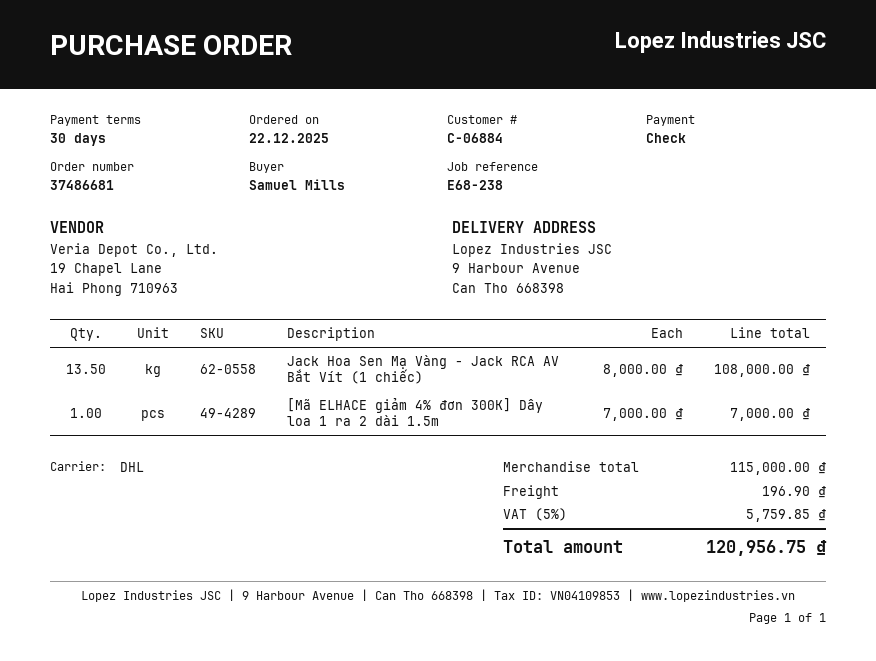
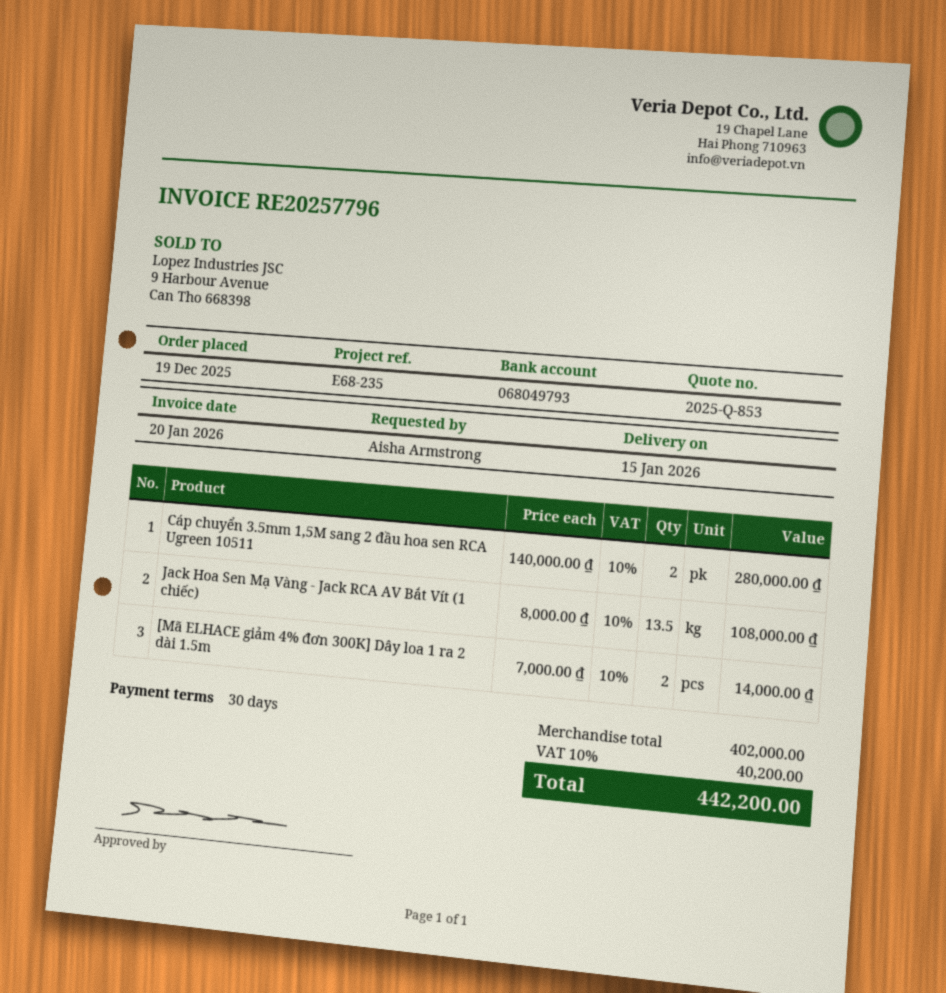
order date: 2025-12-22 -> 2025-12-19
reference: E68-238 -> E68-235
ordered by: Samuel Mills -> Aisha Armstrong
[Mã ELHACE giảm 4% đơn 300K] Dây loa 1 ra 2 dài 1.5m: 1 x 7000.00 = 7000.00 -> 2 x 7000.00 = 14000.00
Cáp chuyển 3.5mm 1,5M sang 2 đầu hoa sen RCA Ugreen 10511: none -> 2 x 140000.00 = 280000.00
subtotal: 115000.00 -> 402000.00
shipping: 196.90 -> none
tax: 5% = 5759.85 -> 10% = 40200.00
total: 120956.75 -> 442200.00

